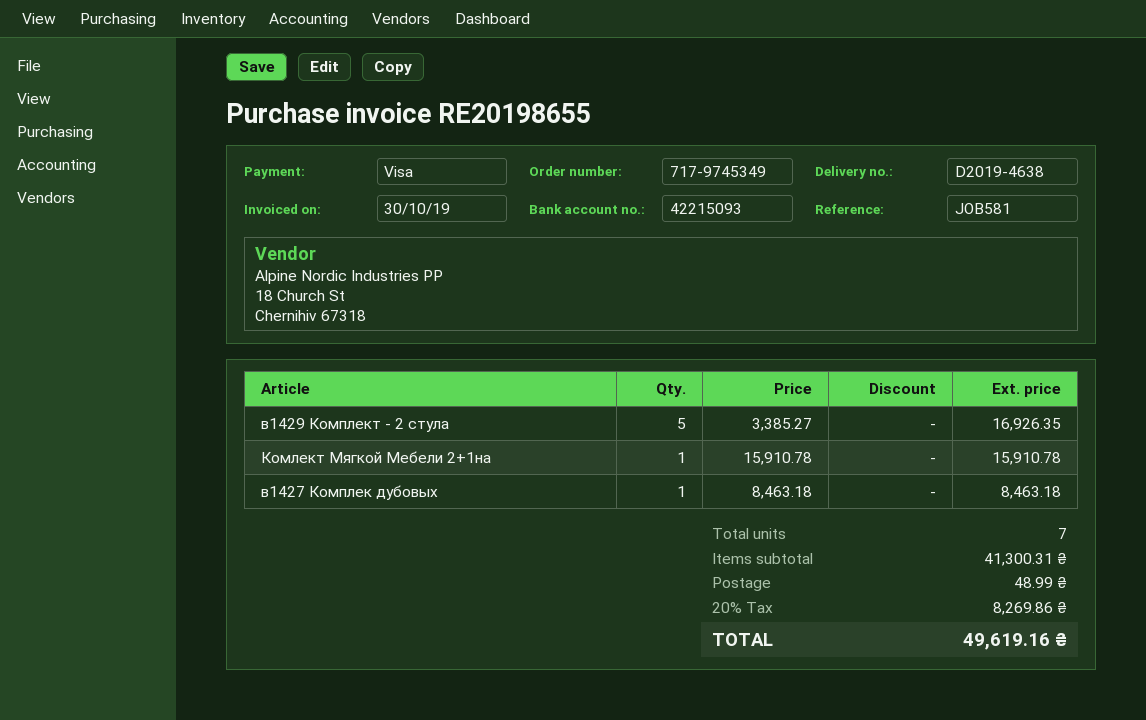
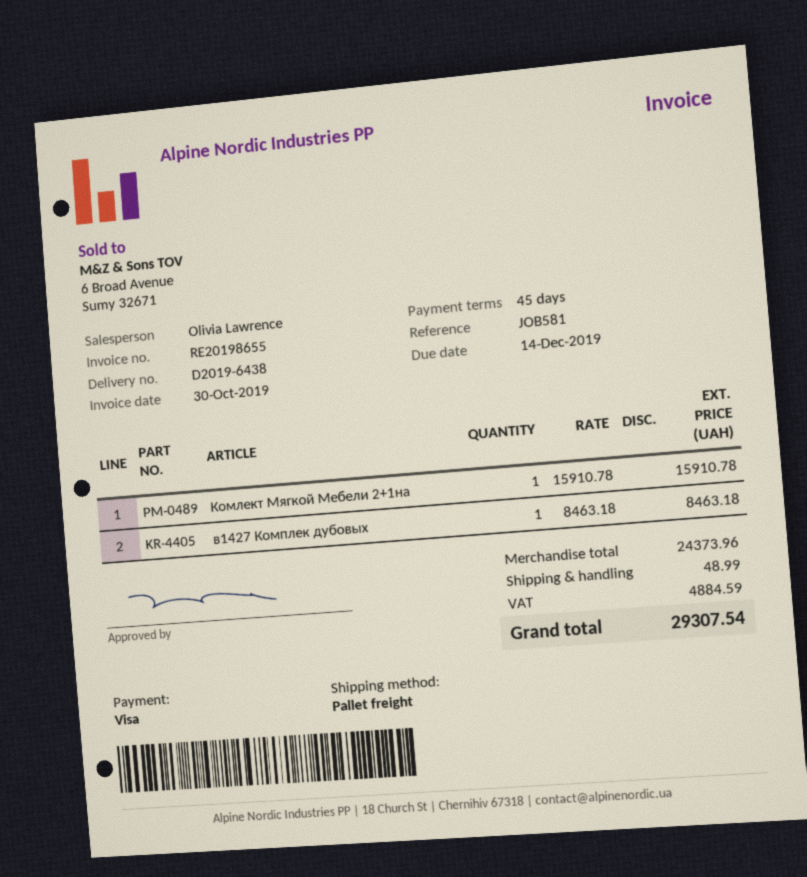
delivery note number: D2019-4638 -> D2019-6438
в1429 Комплект - 2 стула: 5 x 3385.27 = 16926.35 -> none
subtotal: 41300.31 -> 24373.96
tax: 8269.86 -> 4884.59
total: 49619.16 -> 29307.54

